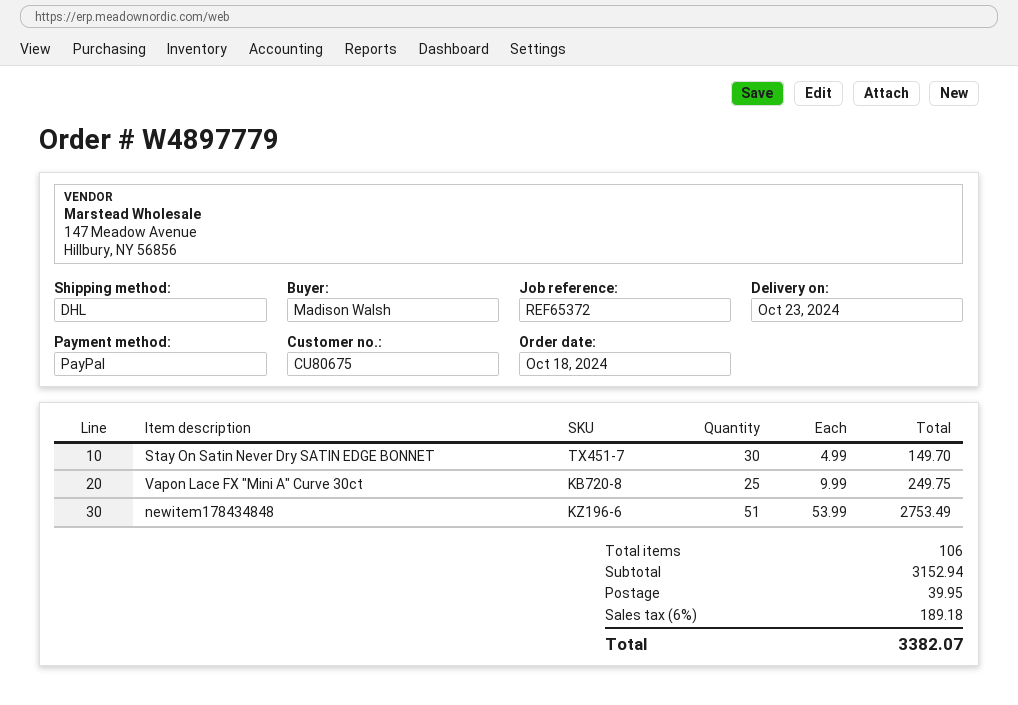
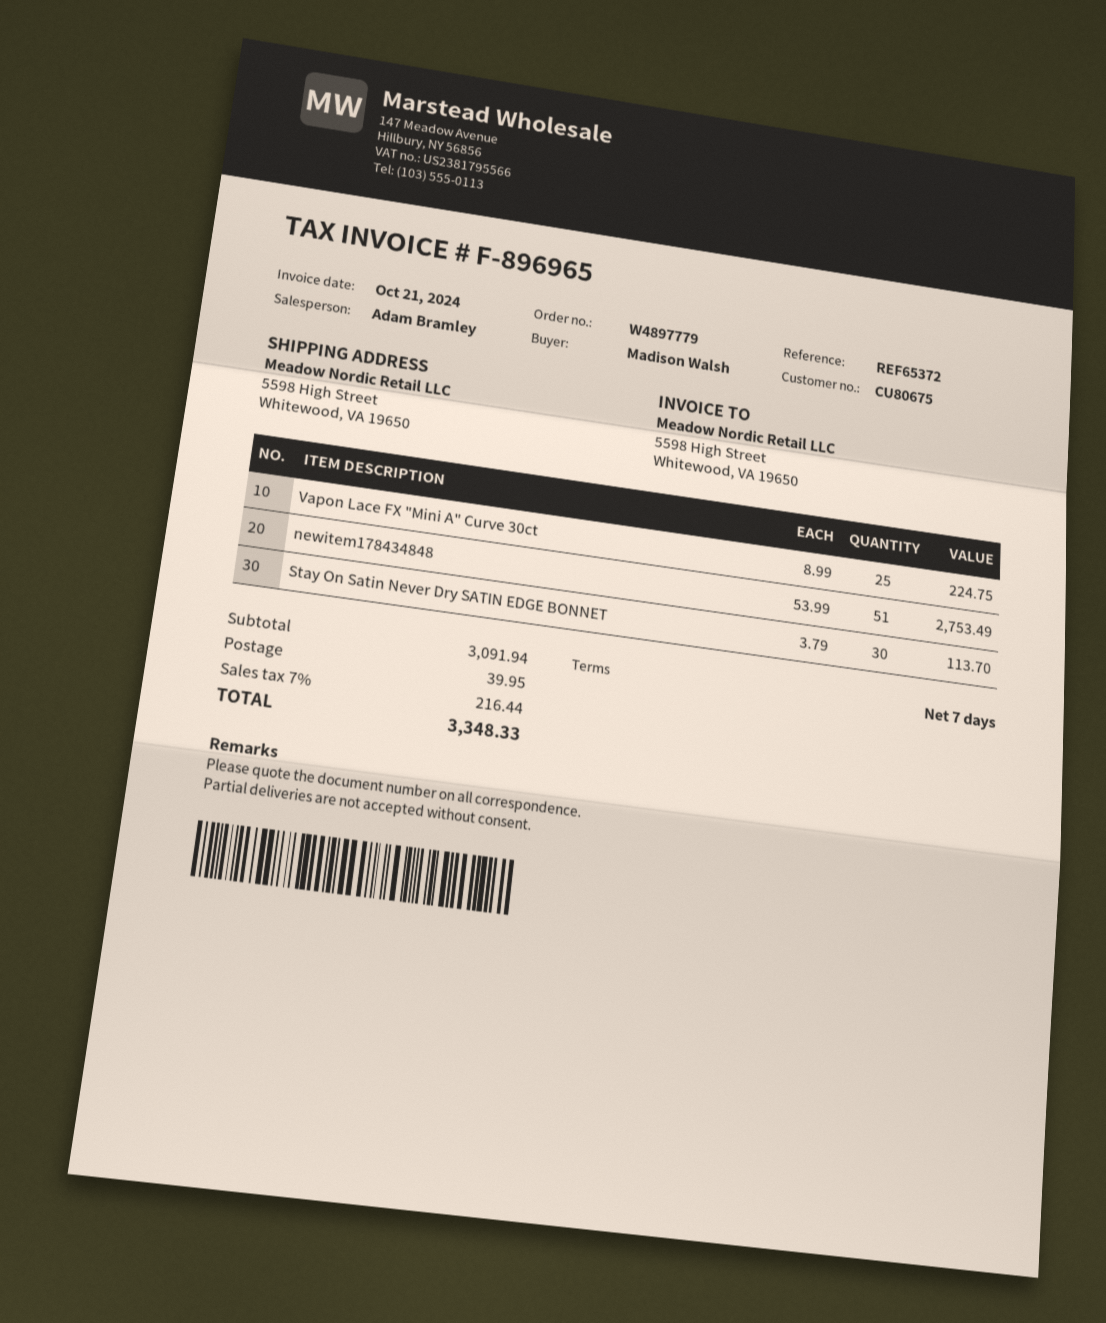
Stay On Satin Never Dry SATIN EDGE BONNET: 30 x 4.99 = 149.70 -> 30 x 3.79 = 113.70
Vapon Lace FX "Mini A" Curve 30ct: 25 x 9.99 = 249.75 -> 25 x 8.99 = 224.75
subtotal: 3152.94 -> 3091.94
tax: 6% = 189.18 -> 7% = 216.44
total: 3382.07 -> 3348.33

